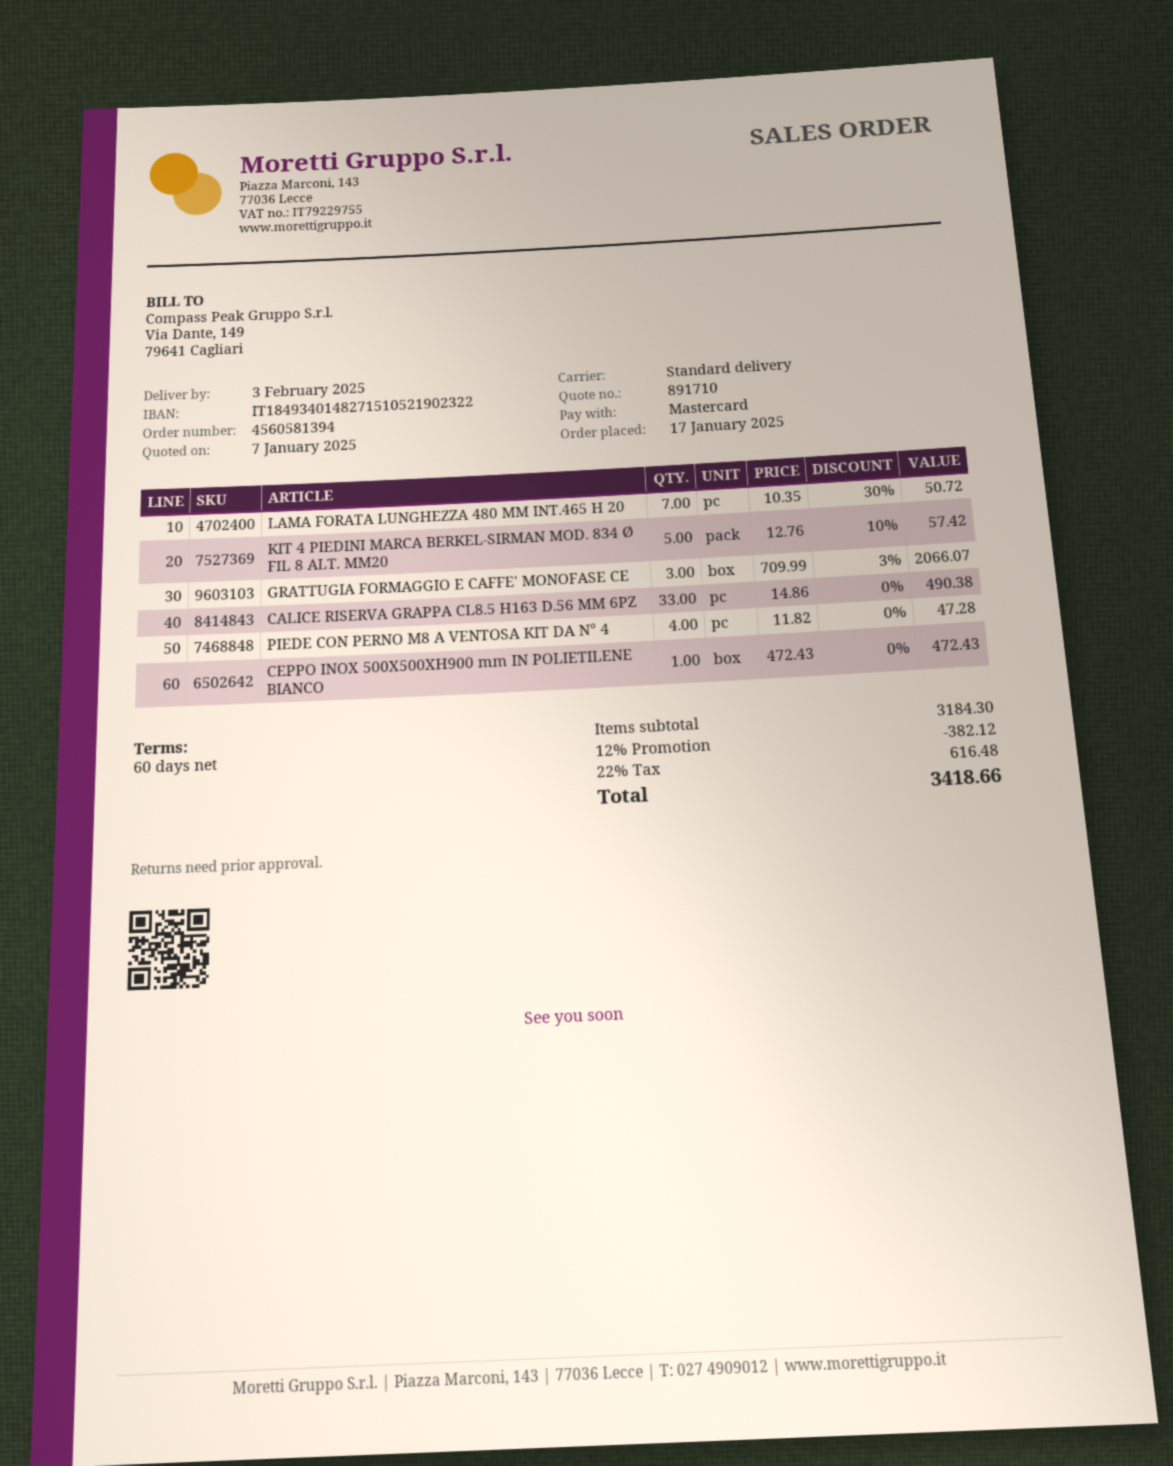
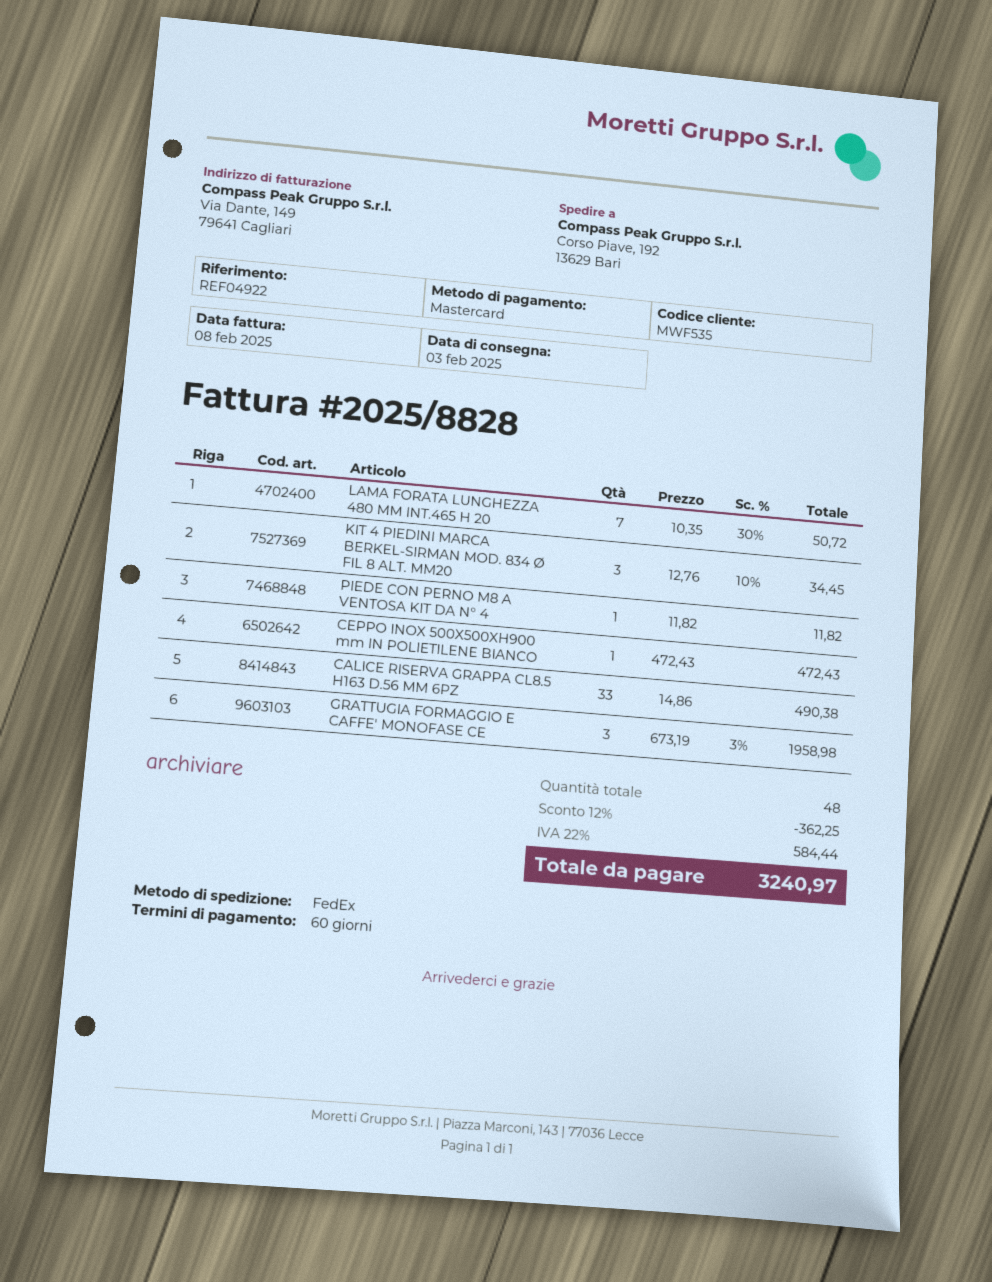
shipping method: standard -> FedEx
KIT 4 PIEDINI MARCA BERKEL-SIRMAN MOD. 834 Ø FIL 8 ALT. MM20: 5 x 12.76 - 10% = 57.42 -> 3 x 12.76 - 10% = 34.45
GRATTUGIA FORMAGGIO E CAFFE' MONOFASE CE: 3 x 709.99 - 3% = 2066.07 -> 3 x 673.19 - 3% = 1958.98
PIEDE CON PERNO M8 A VENTOSA KIT DA N° 4: 4 x 11.82 = 47.28 -> 1 x 11.82 = 11.82
discount: 12% = 382.12 -> 12% = 362.25
tax: 22% = 616.48 -> 22% = 584.44
total: 3418.66 -> 3240.97

